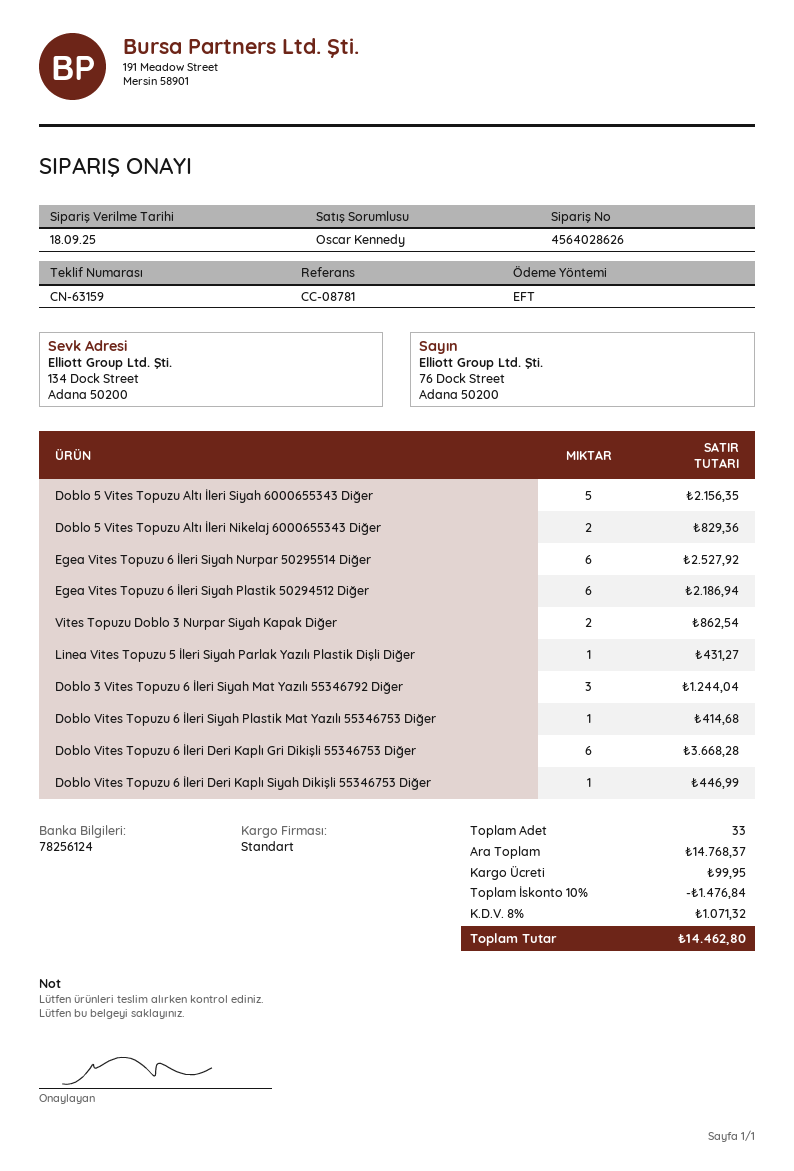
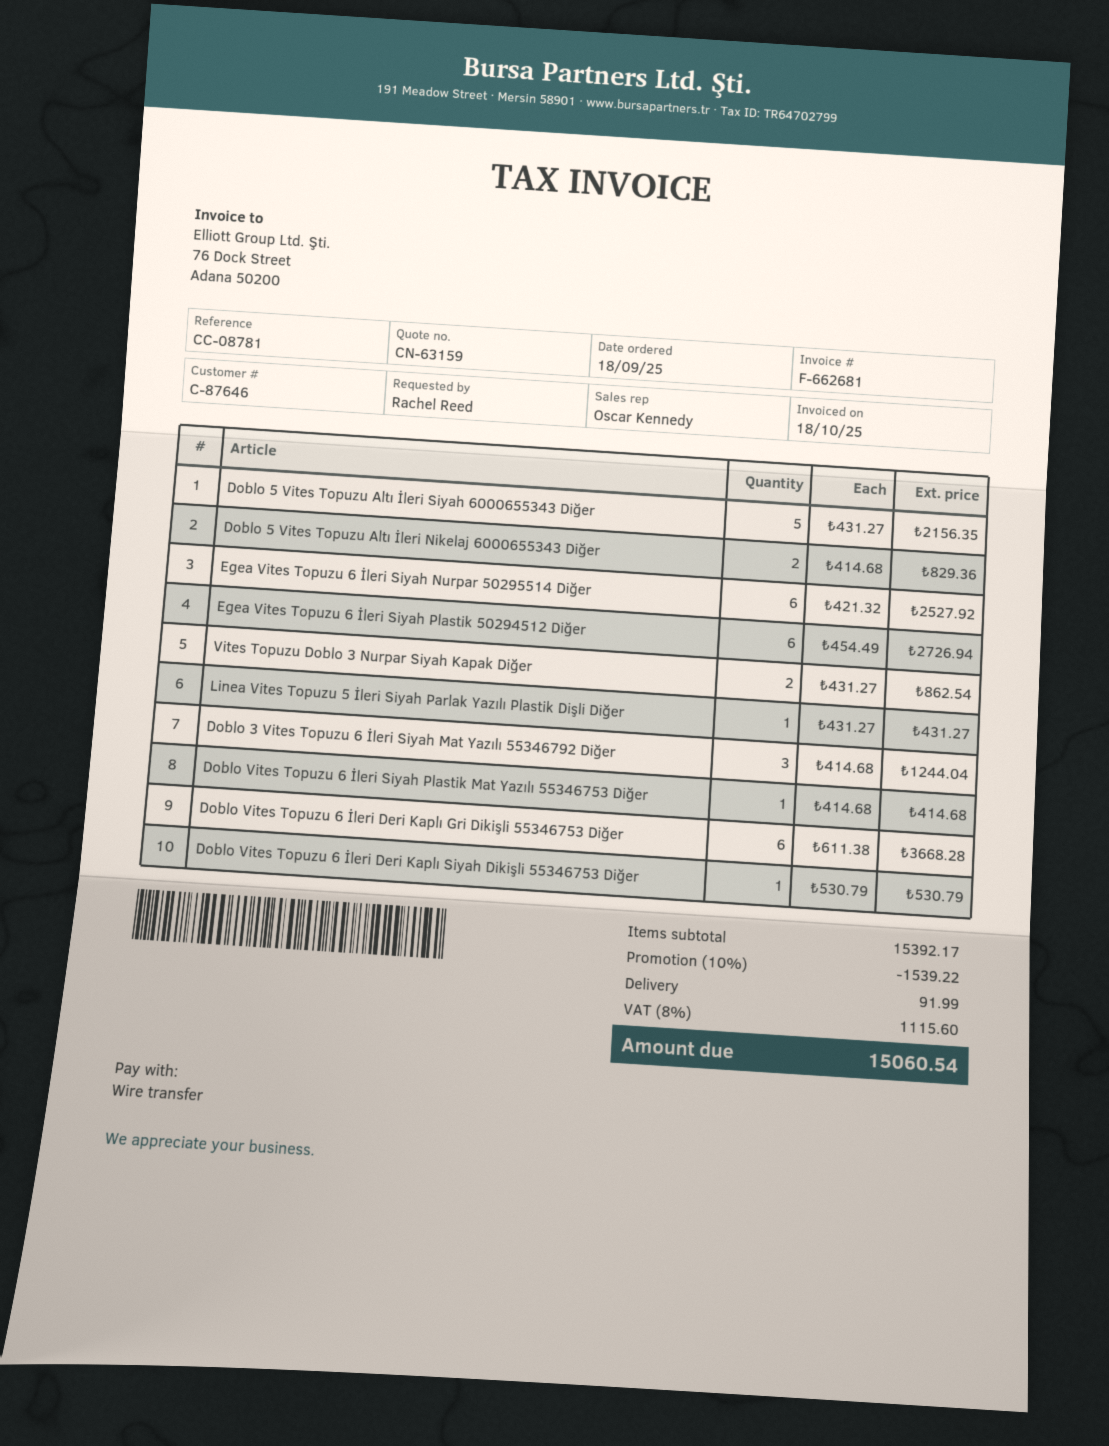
Egea Vites Topuzu 6 İleri Siyah Plastik 50294512 Diğer: 6 for 2186.94 -> 6 for 2726.94
Doblo Vites Topuzu 6 İleri Deri Kaplı Siyah Dikişli 55346753 Diğer: 1 for 446.99 -> 1 for 530.79
subtotal: 14768.37 -> 15392.17
discount: 10% = 1476.84 -> 10% = 1539.22
shipping: 99.95 -> 91.99
tax: 8% = 1071.32 -> 8% = 1115.60
total: 14462.80 -> 15060.54

